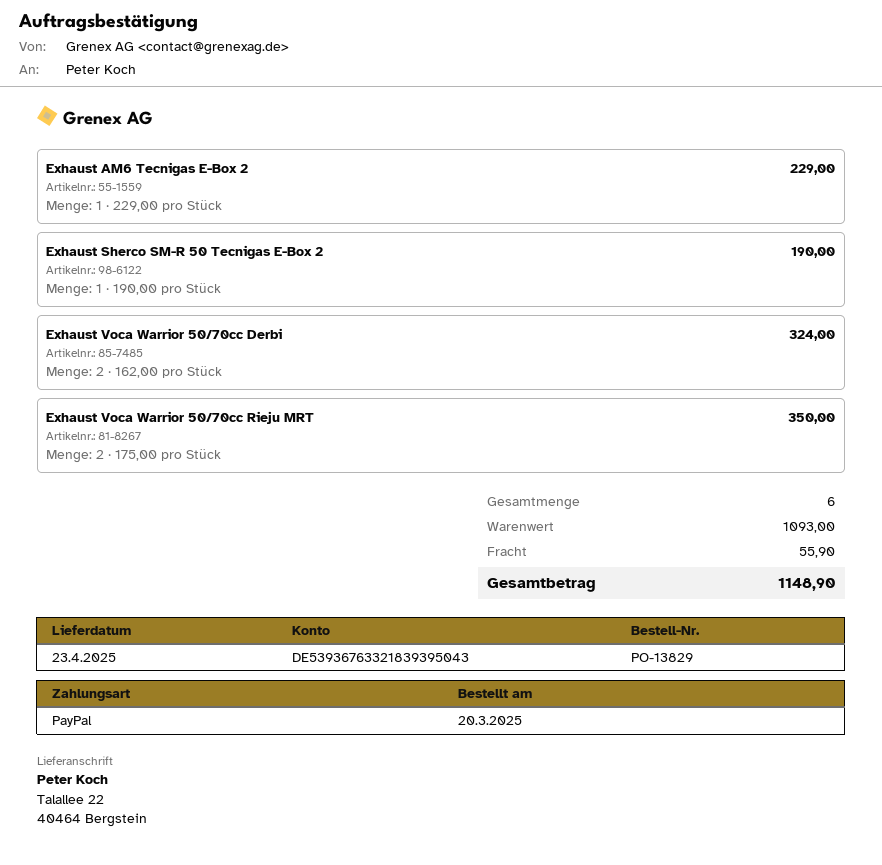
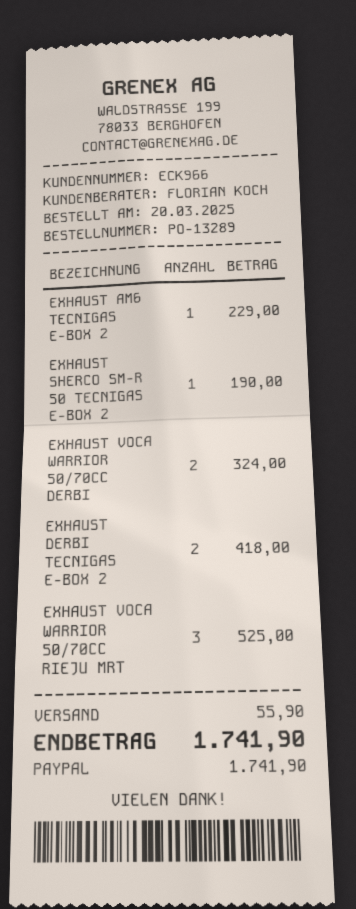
order number: PO-13829 -> PO-13289
Exhaust Voca Warrior 50/70cc Rieju MRT: 2 for 350.00 -> 3 for 525.00
EXHAUST DERBI TECNIGAS E-BOX 2: none -> 2 for 418.00
total: 1148.90 -> 1741.90

